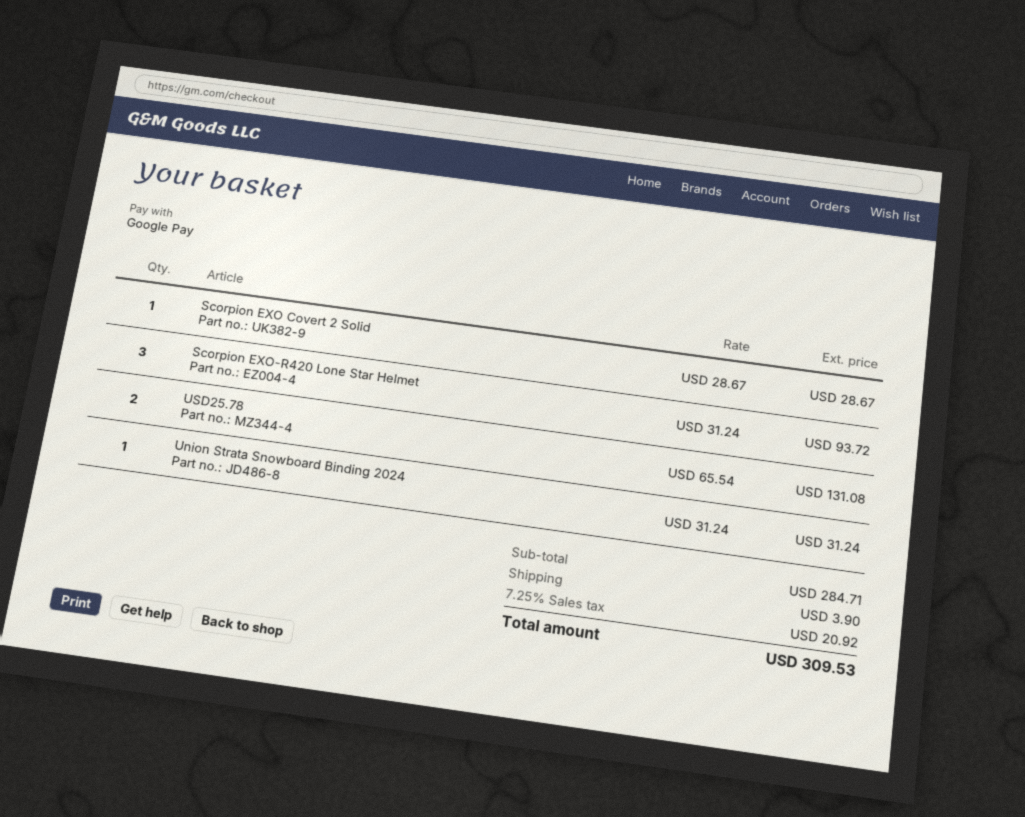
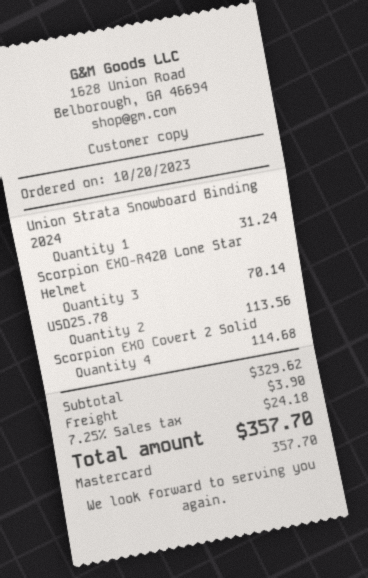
payment method: Google Pay -> Mastercard
Scorpion EXO Covert 2 Solid: 1 for 28.67 -> 4 for 114.68
Scorpion EXO-R420 Lone Star Helmet: 3 for 93.72 -> 3 for 70.14
USD25.78: 2 for 131.08 -> 2 for 113.56
subtotal: 284.71 -> 329.62
tax: 7.25% = 20.92 -> 7.25% = 24.18
total: 309.53 -> 357.70

